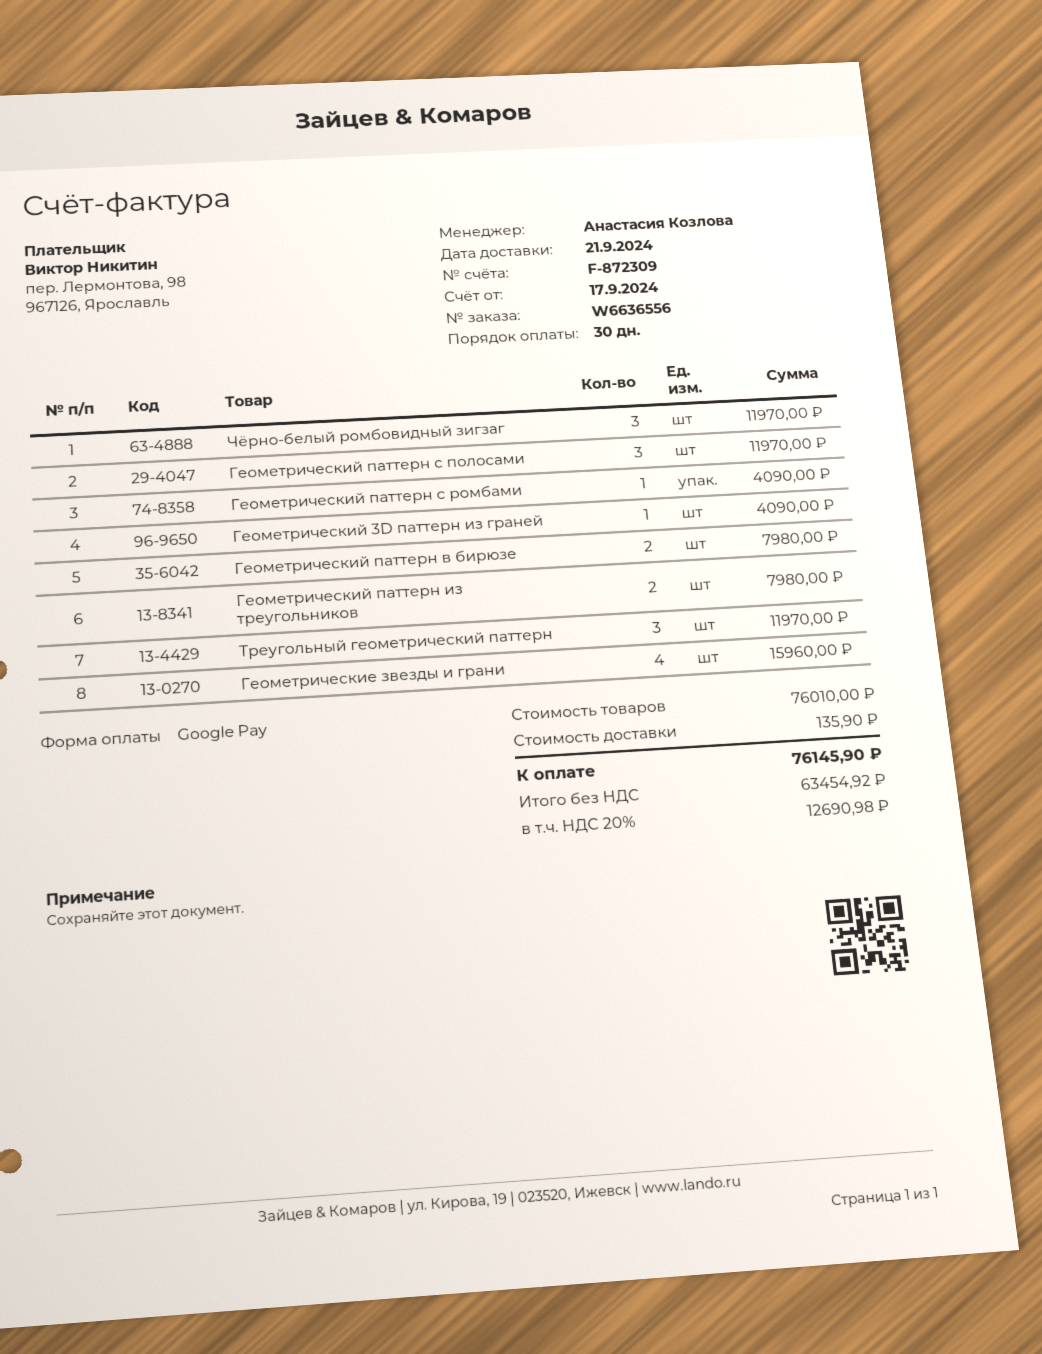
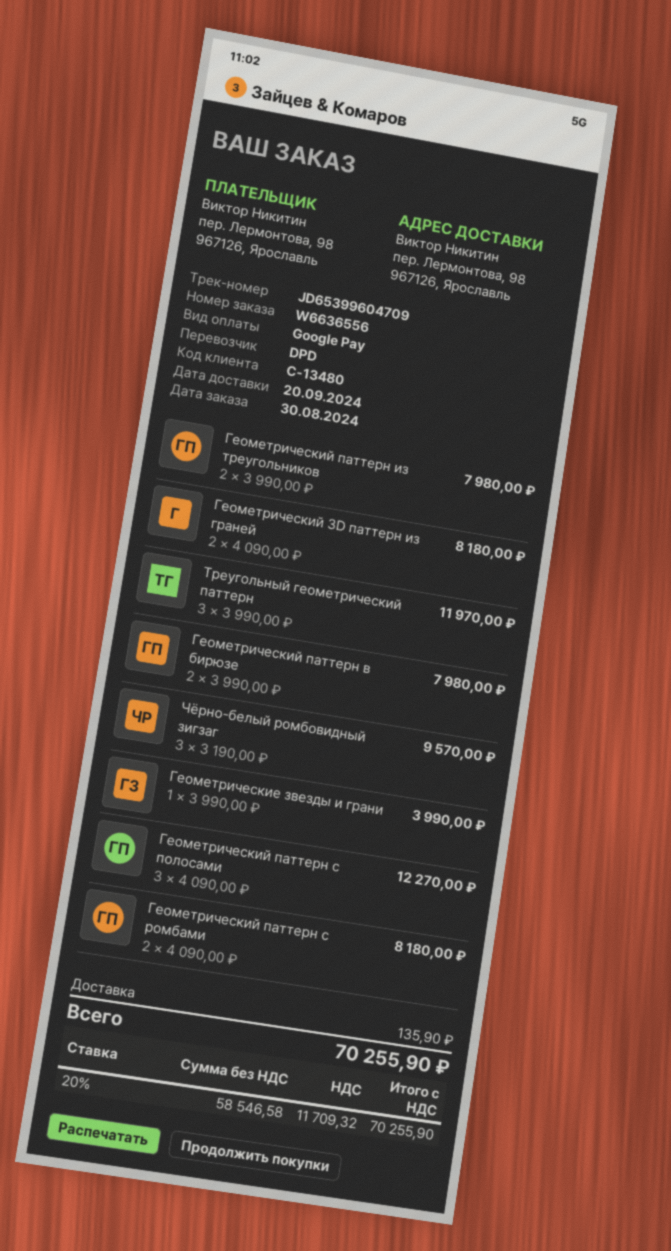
delivery date: 2024-09-21 -> 2024-09-20
Чёрно-белый ромбовидный зигзаг: 3 for 11970.00 -> 3 for 9570.00
Геометрический паттерн с полосами: 3 for 11970.00 -> 3 for 12270.00
Геометрический паттерн с ромбами: 1 for 4090.00 -> 2 for 8180.00
Геометрический 3D паттерн из граней: 1 for 4090.00 -> 2 for 8180.00
Геометрические звезды и грани: 4 for 15960.00 -> 1 for 3990.00
net: 63454.92 -> 58546.58
tax: 20% = 12690.98 -> 20% = 11709.32
total: 76145.90 -> 70255.90

